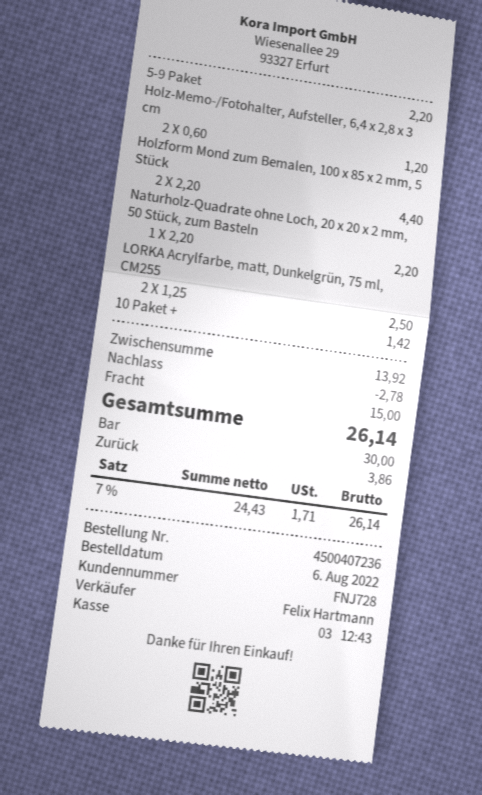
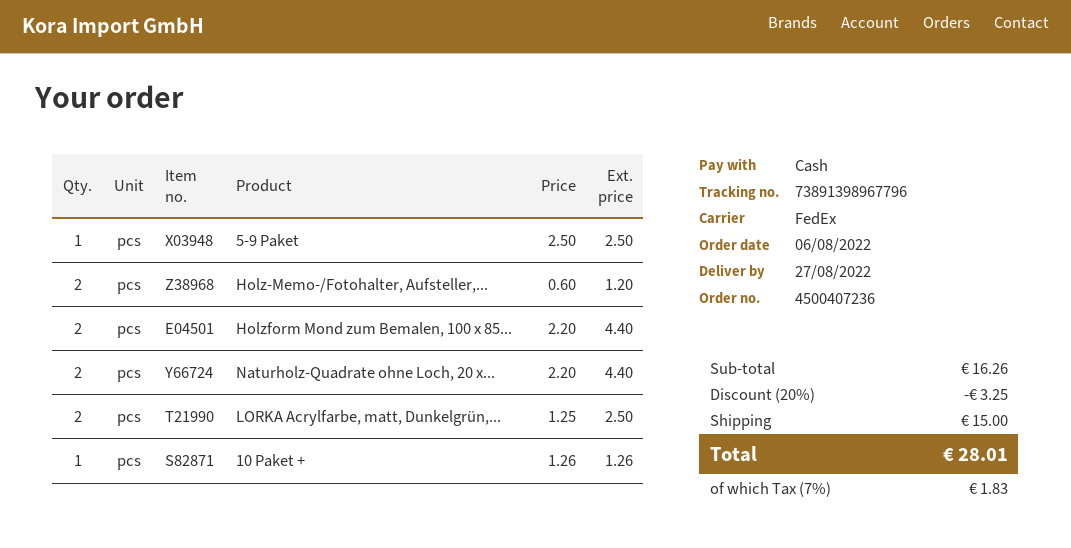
5-9 Paket: 1 x 2.20 = 2.20 -> 1 x 2.50 = 2.50
Naturholz-Quadrate ohne Loch, 20 x 20 x 2 mm, 50 Stück, zum Basteln: 1 x 2.20 = 2.20 -> 2 x 2.20 = 4.40
10 Paket +: 1 x 1.42 = 1.42 -> 1 x 1.26 = 1.26
subtotal: 13.92 -> 16.26
discount: 2.78 -> 3.25
tax: 7% = 1.71 -> 7% = 1.83
total: 26.14 -> 28.01

